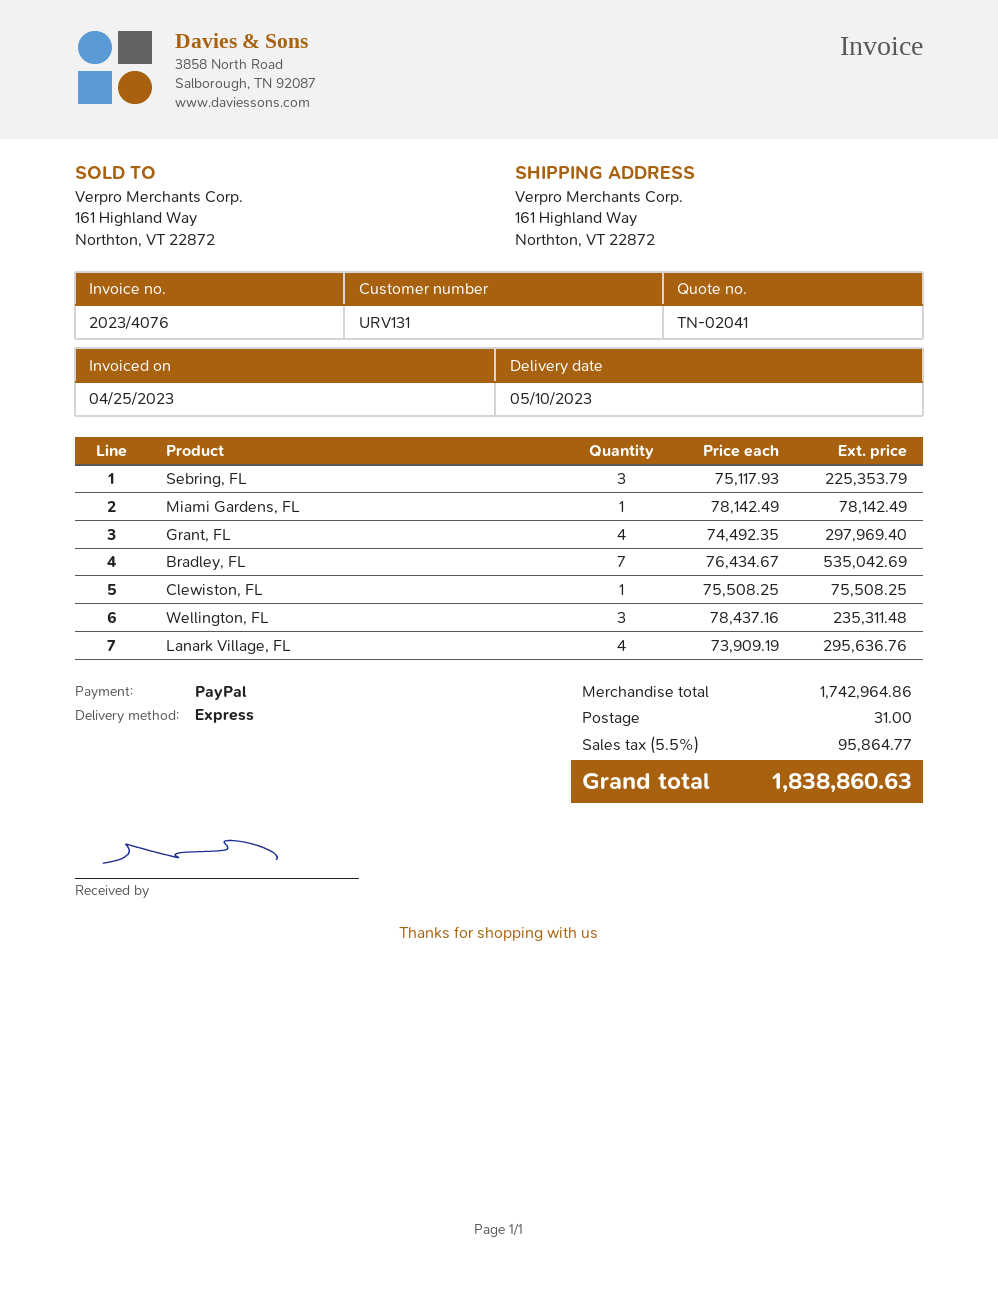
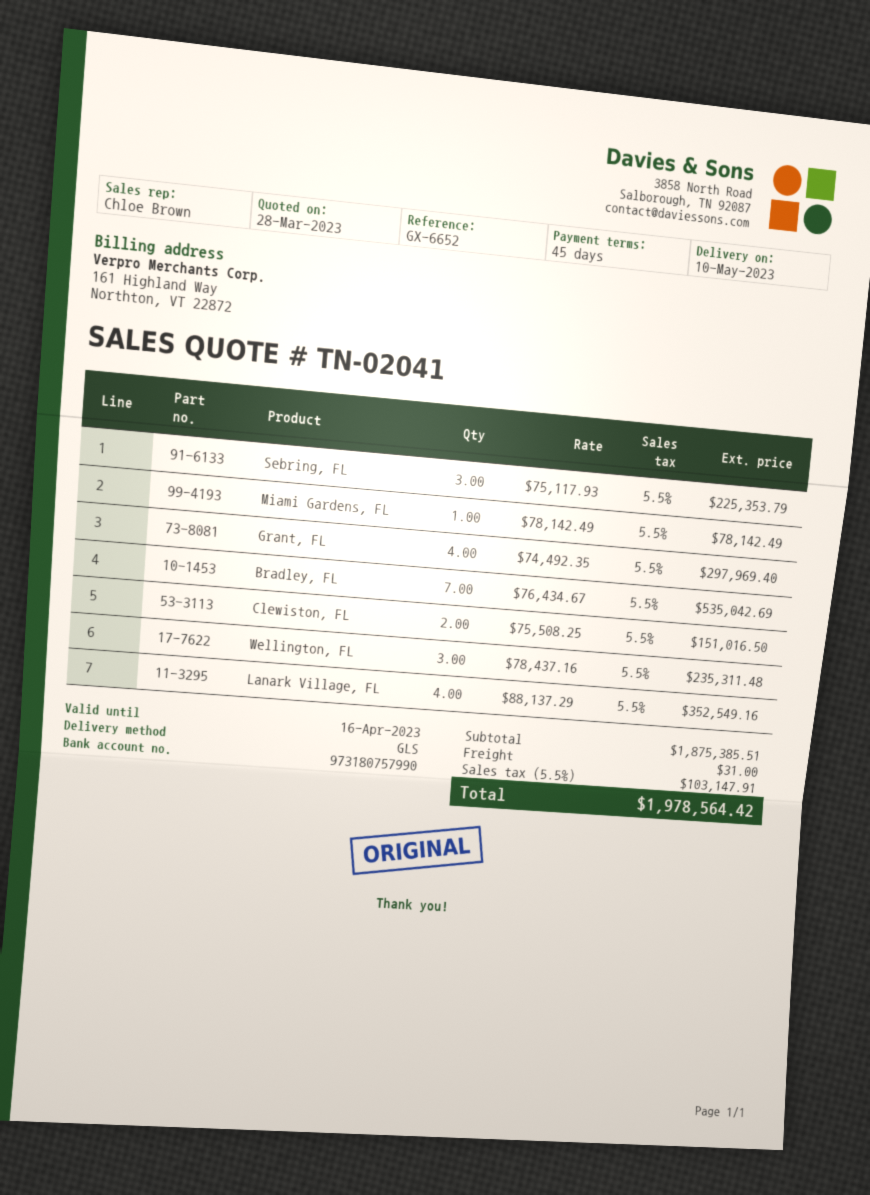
shipping method: express -> GLS
Clewiston, FL: 1 x 75508.25 = 75508.25 -> 2 x 75508.25 = 151016.50
Lanark Village, FL: 4 x 73909.19 = 295636.76 -> 4 x 88137.29 = 352549.16
subtotal: 1742964.86 -> 1875385.51
tax: 5.5% = 95864.77 -> 5.5% = 103147.91
total: 1838860.63 -> 1978564.42

